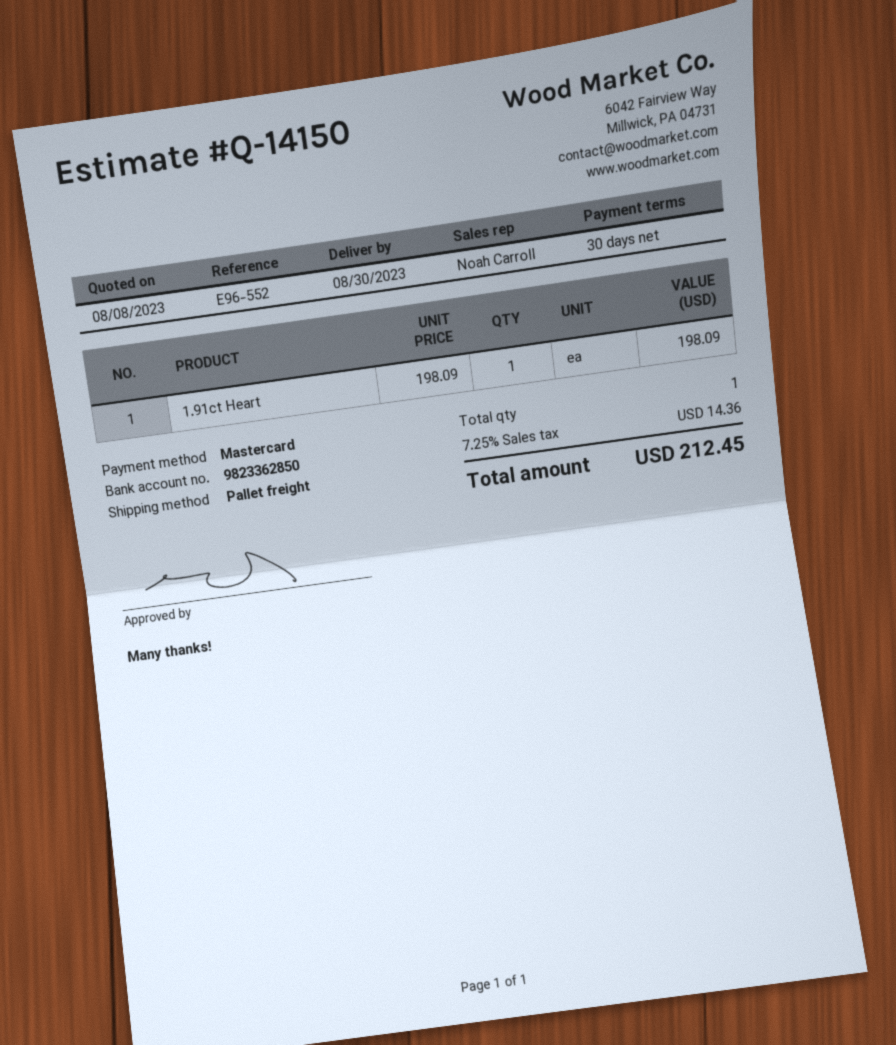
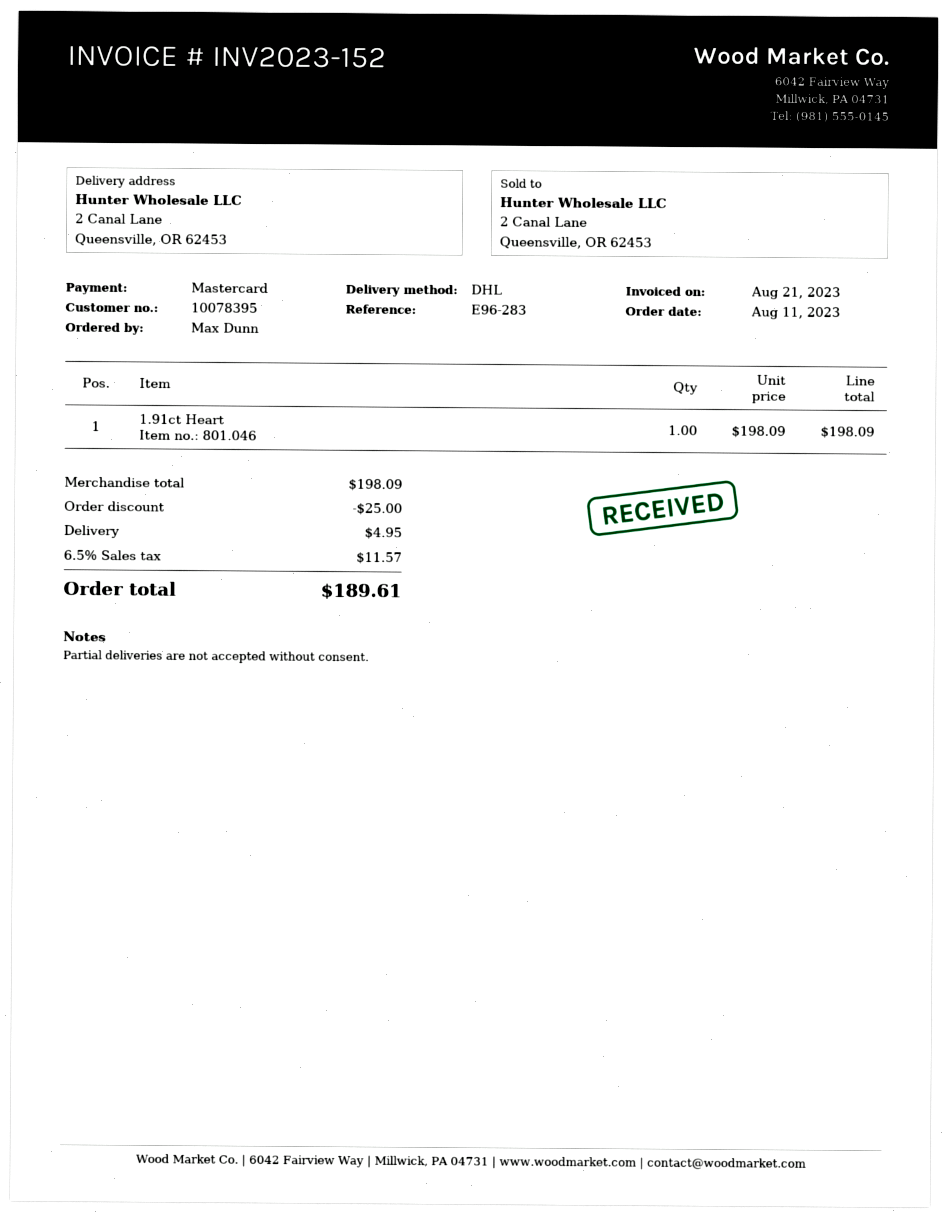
reference: E96-552 -> E96-283
shipping method: pallet freight -> DHL
discount: none -> 25.00
shipping: none -> 4.95
tax: 7.25% = 14.36 -> 6.5% = 11.57
total: 212.45 -> 189.61

